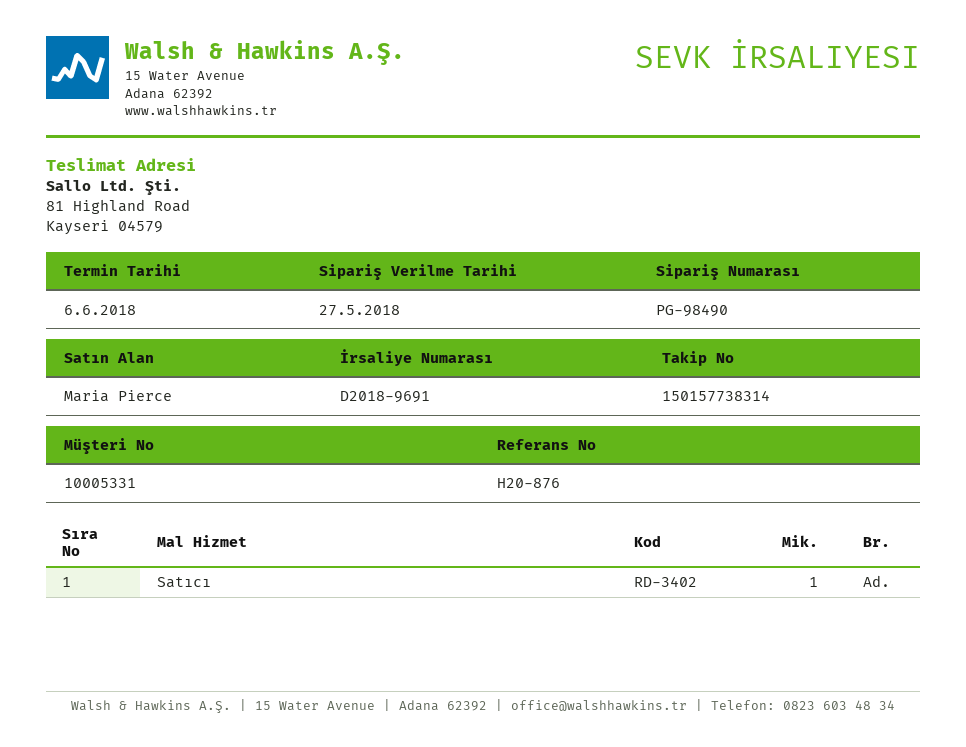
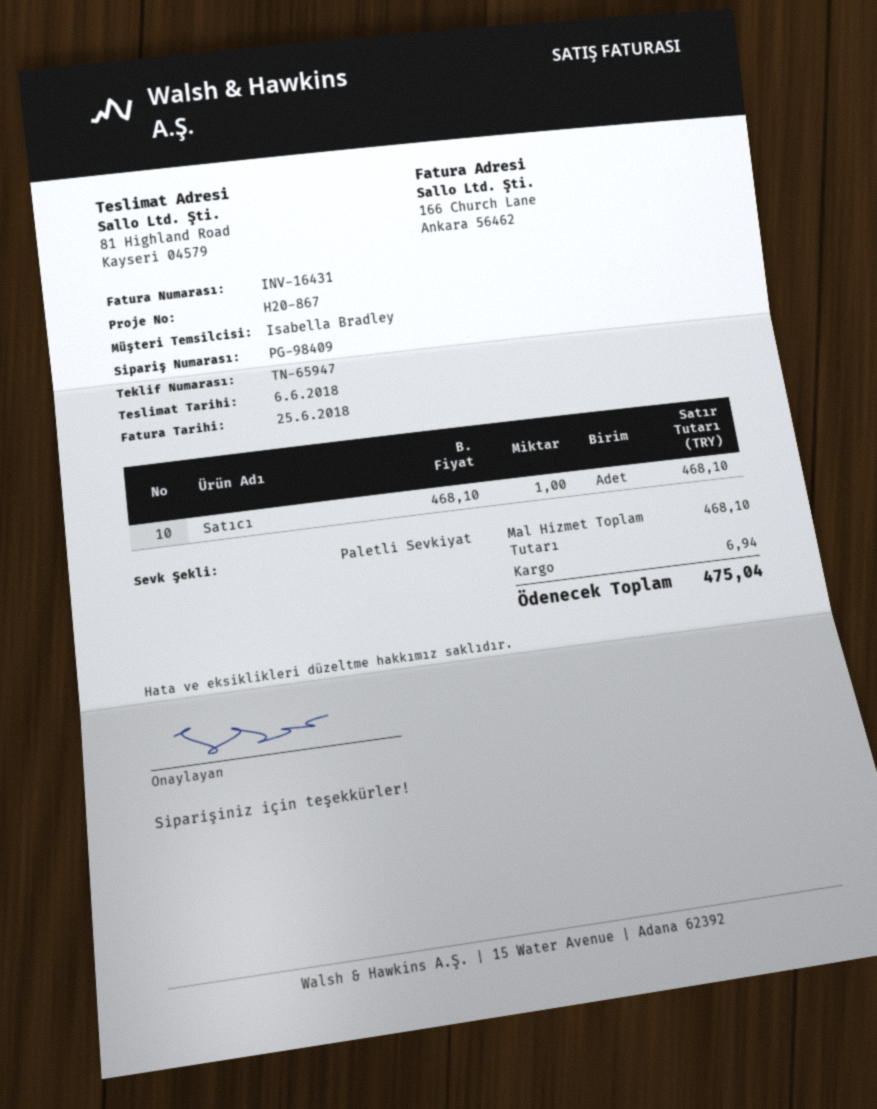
order number: PG-98490 -> PG-98409
reference: H20-876 -> H20-867

